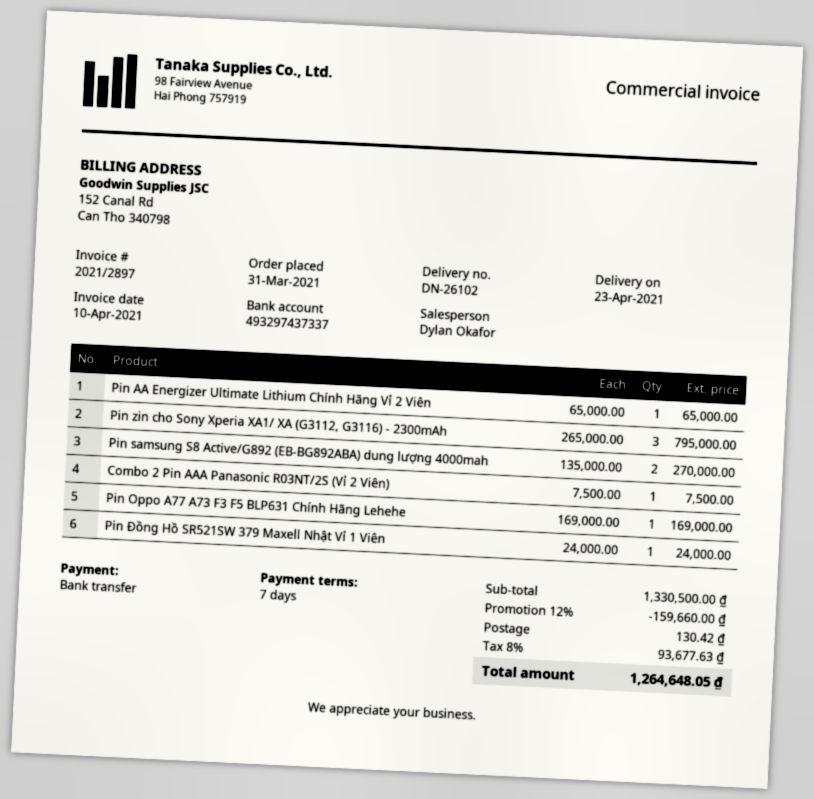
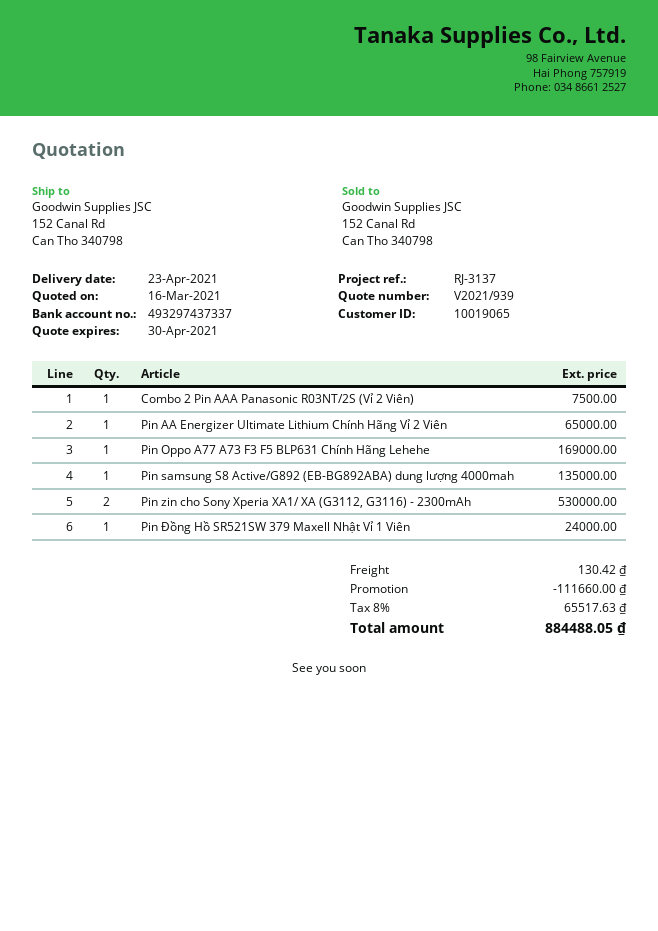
Pin zin cho Sony Xperia XA1/ XA (G3112, G3116) - 2300mAh: 3 for 795000.00 -> 2 for 530000.00
Pin samsung S8 Active/G892 (EB-BG892ABA) dung lượng 4000mah: 2 for 270000.00 -> 1 for 135000.00
discount: 159660.00 -> 111660.00
tax: 8% = 93677.63 -> 8% = 65517.63
total: 1264648.05 -> 884488.05

